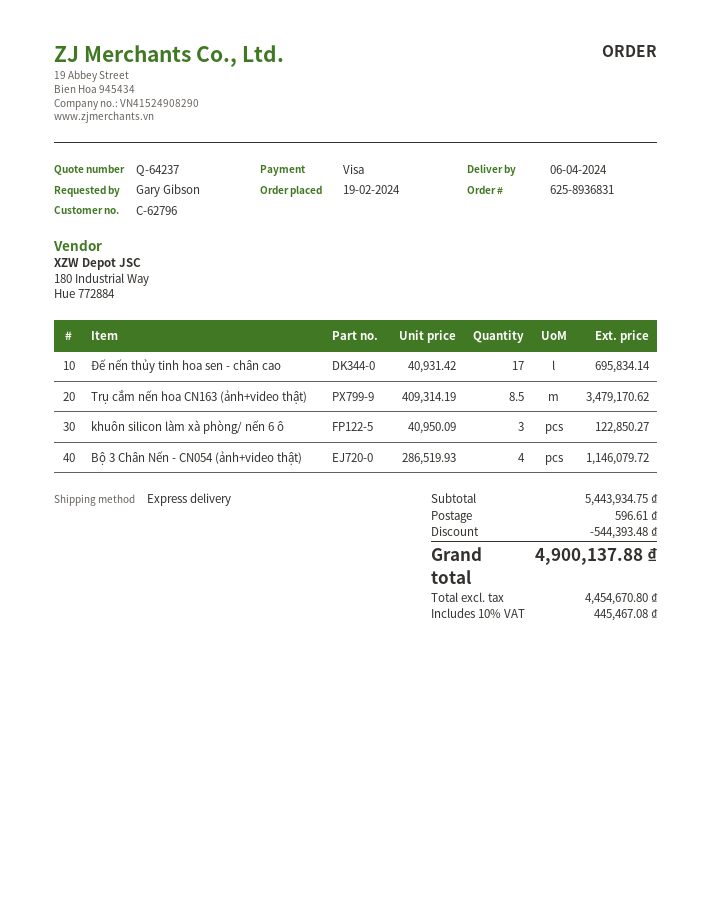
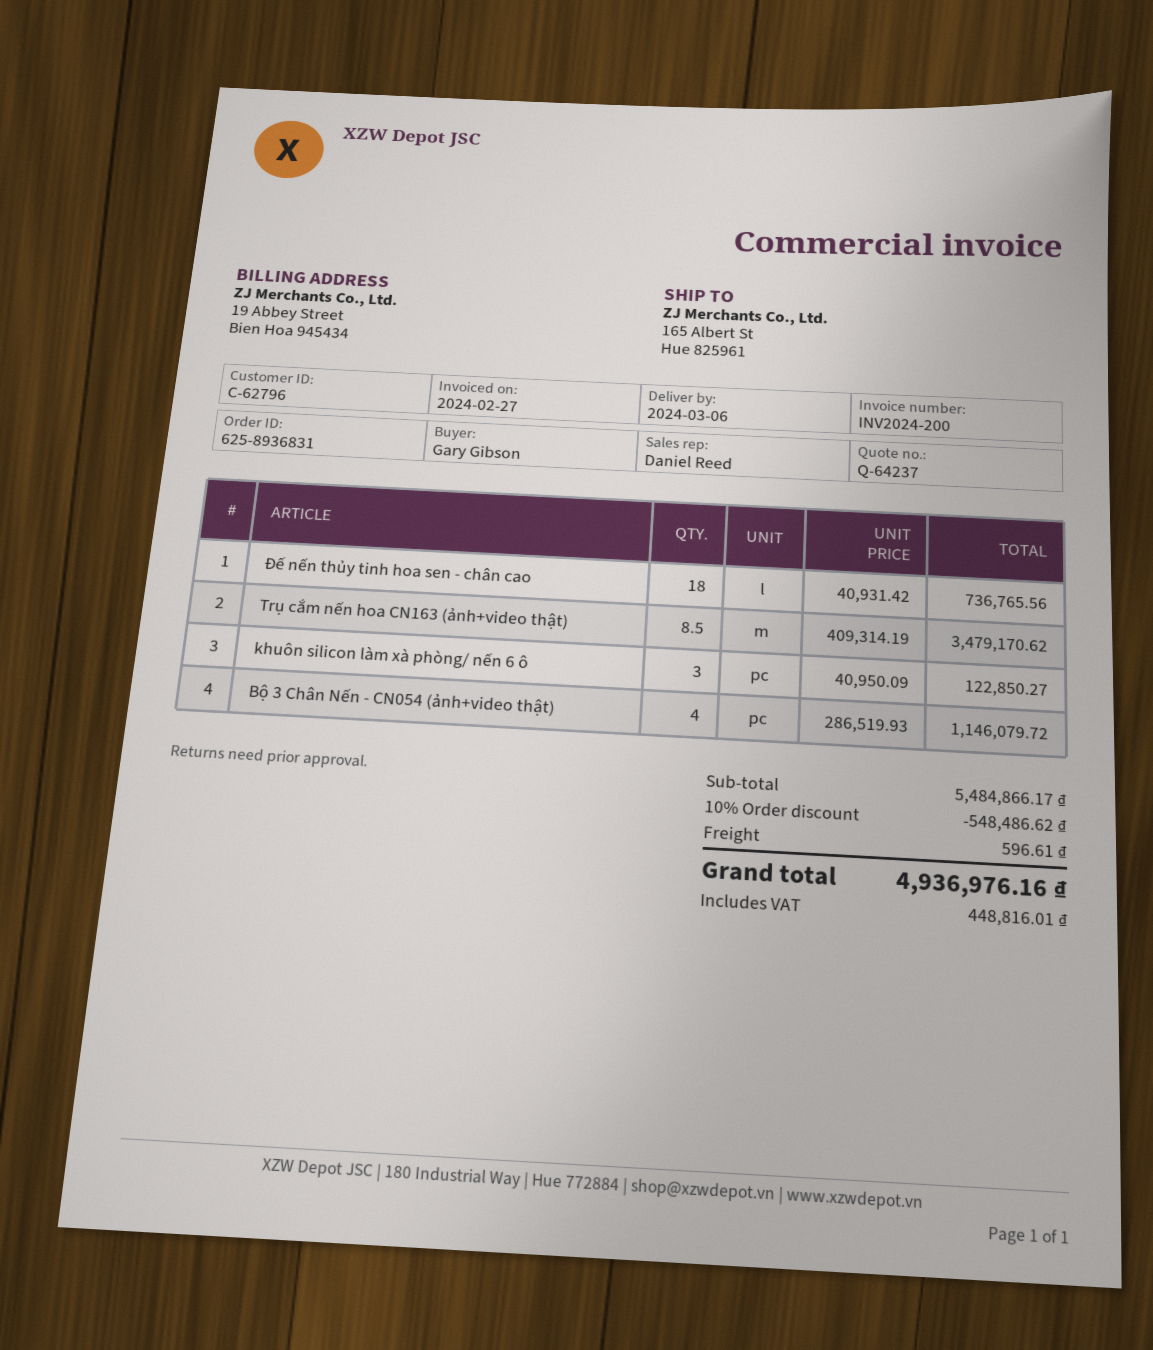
delivery date: 2024-04-06 -> 2024-03-06
Đế nến thủy tinh hoa sen - chân cao: 17 x 40931.42 = 695834.14 -> 18 x 40931.42 = 736765.56
subtotal: 5443934.75 -> 5484866.17
discount: 544393.48 -> 548486.62
tax: 445467.08 -> 448816.01
total: 4900137.88 -> 4936976.16

